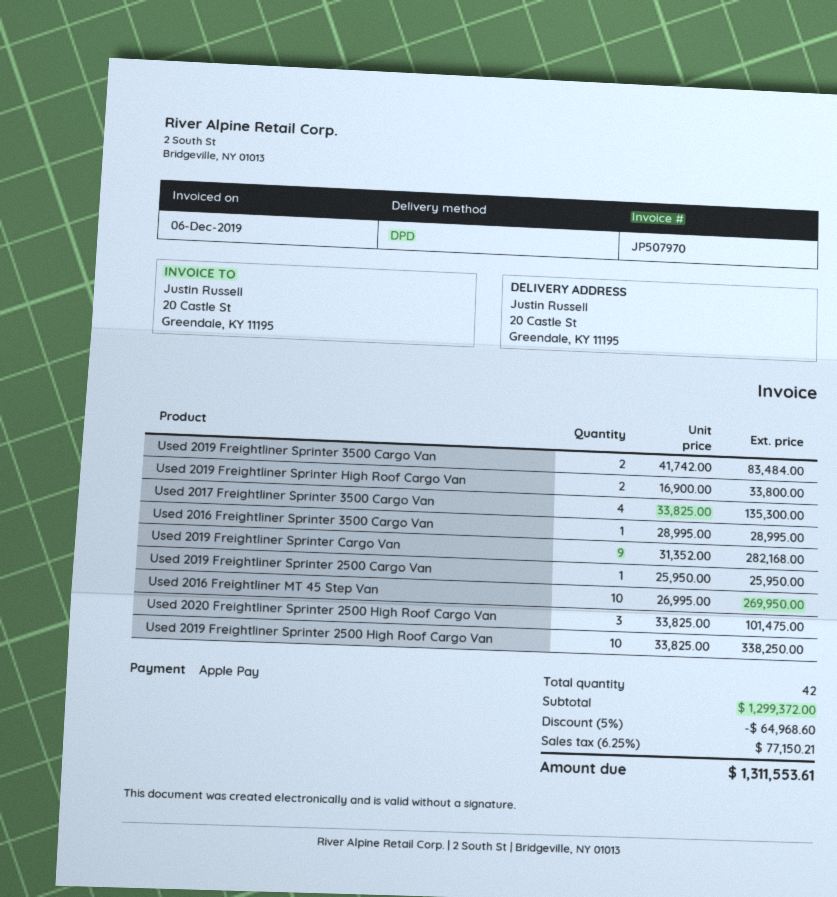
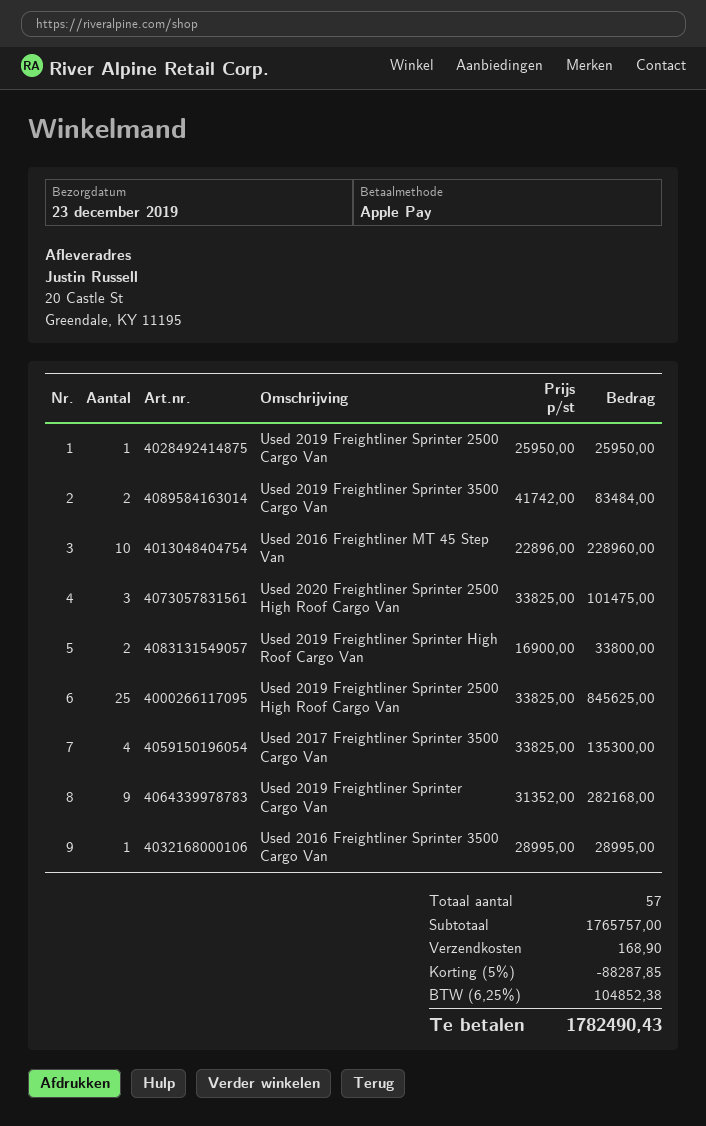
Used 2016 Freightliner MT 45 Step Van: 10 x 26995.00 = 269950.00 -> 10 x 22896.00 = 228960.00
Used 2019 Freightliner Sprinter 2500 High Roof Cargo Van: 10 x 33825.00 = 338250.00 -> 25 x 33825.00 = 845625.00
total quantity: 42 -> 57
subtotal: 1299372.00 -> 1765757.00
discount: 5% = 64968.60 -> 5% = 88287.85
shipping: none -> 168.90
tax: 6.25% = 77150.21 -> 6.25% = 104852.38
total: 1311553.61 -> 1782490.43

